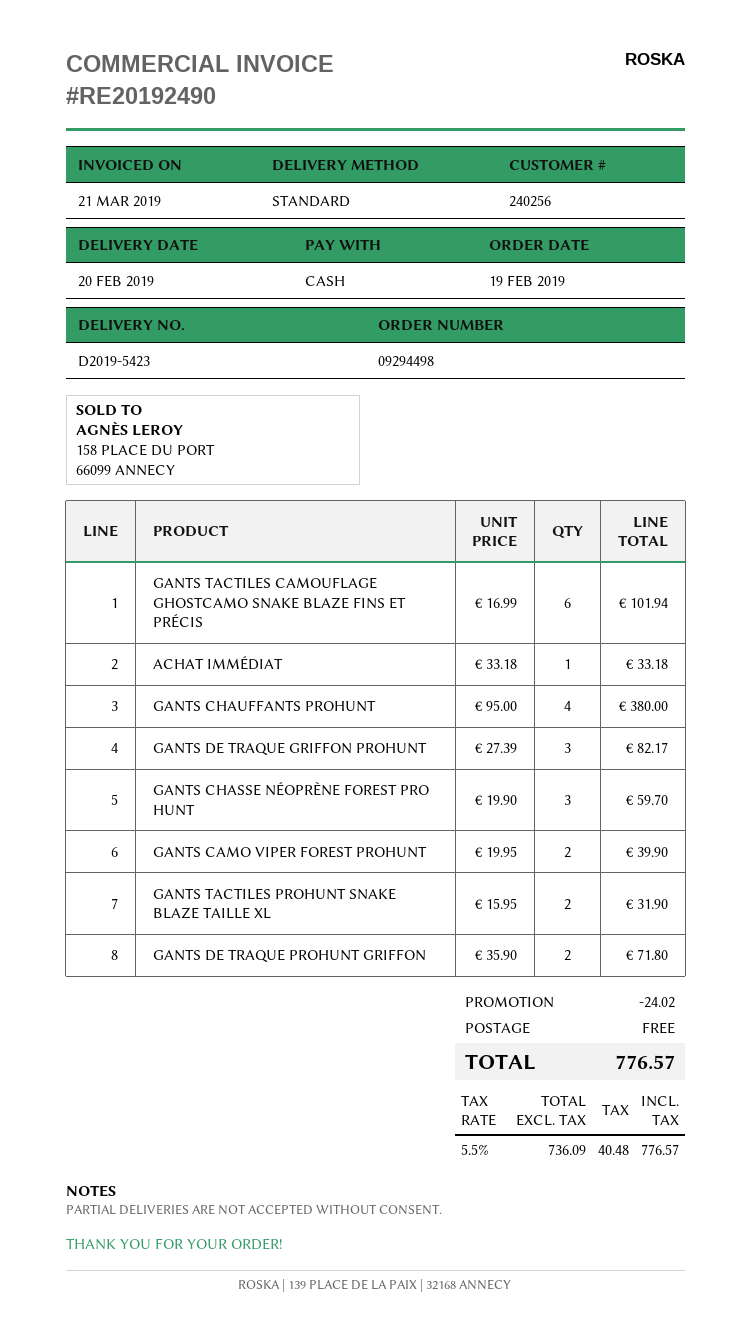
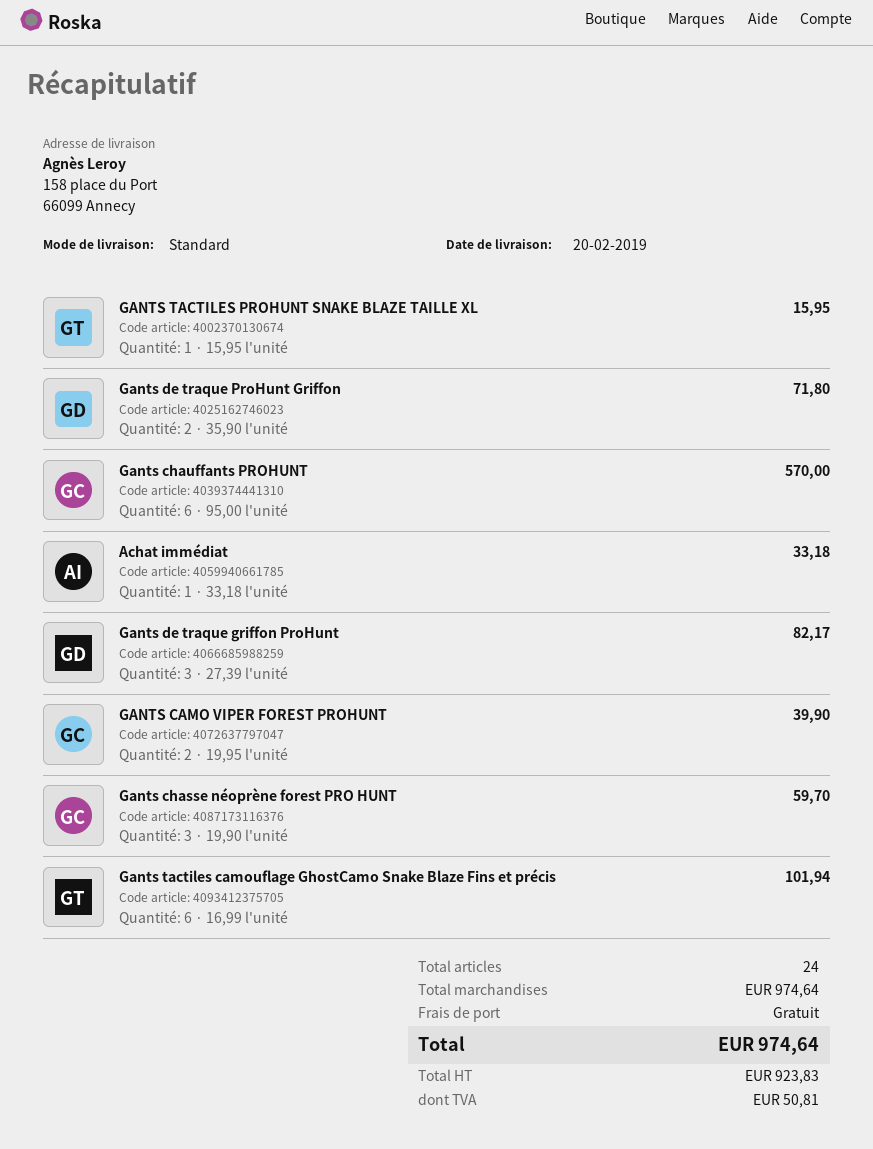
GANTS CHAUFFANTS PROHUNT: 4 x 95.00 = 380.00 -> 6 x 95.00 = 570.00
GANTS TACTILES PROHUNT SNAKE BLAZE TAILLE XL: 2 x 15.95 = 31.90 -> 1 x 15.95 = 15.95
discount: 24.02 -> none
net: 736.09 -> 923.83
tax: 40.48 -> 50.81
total: 776.57 -> 974.64

